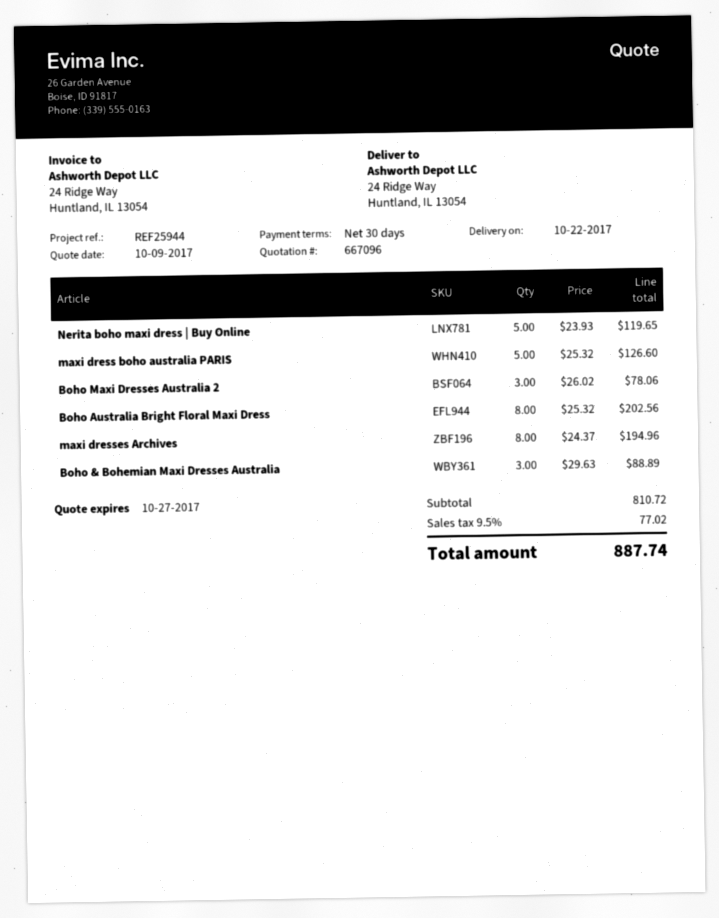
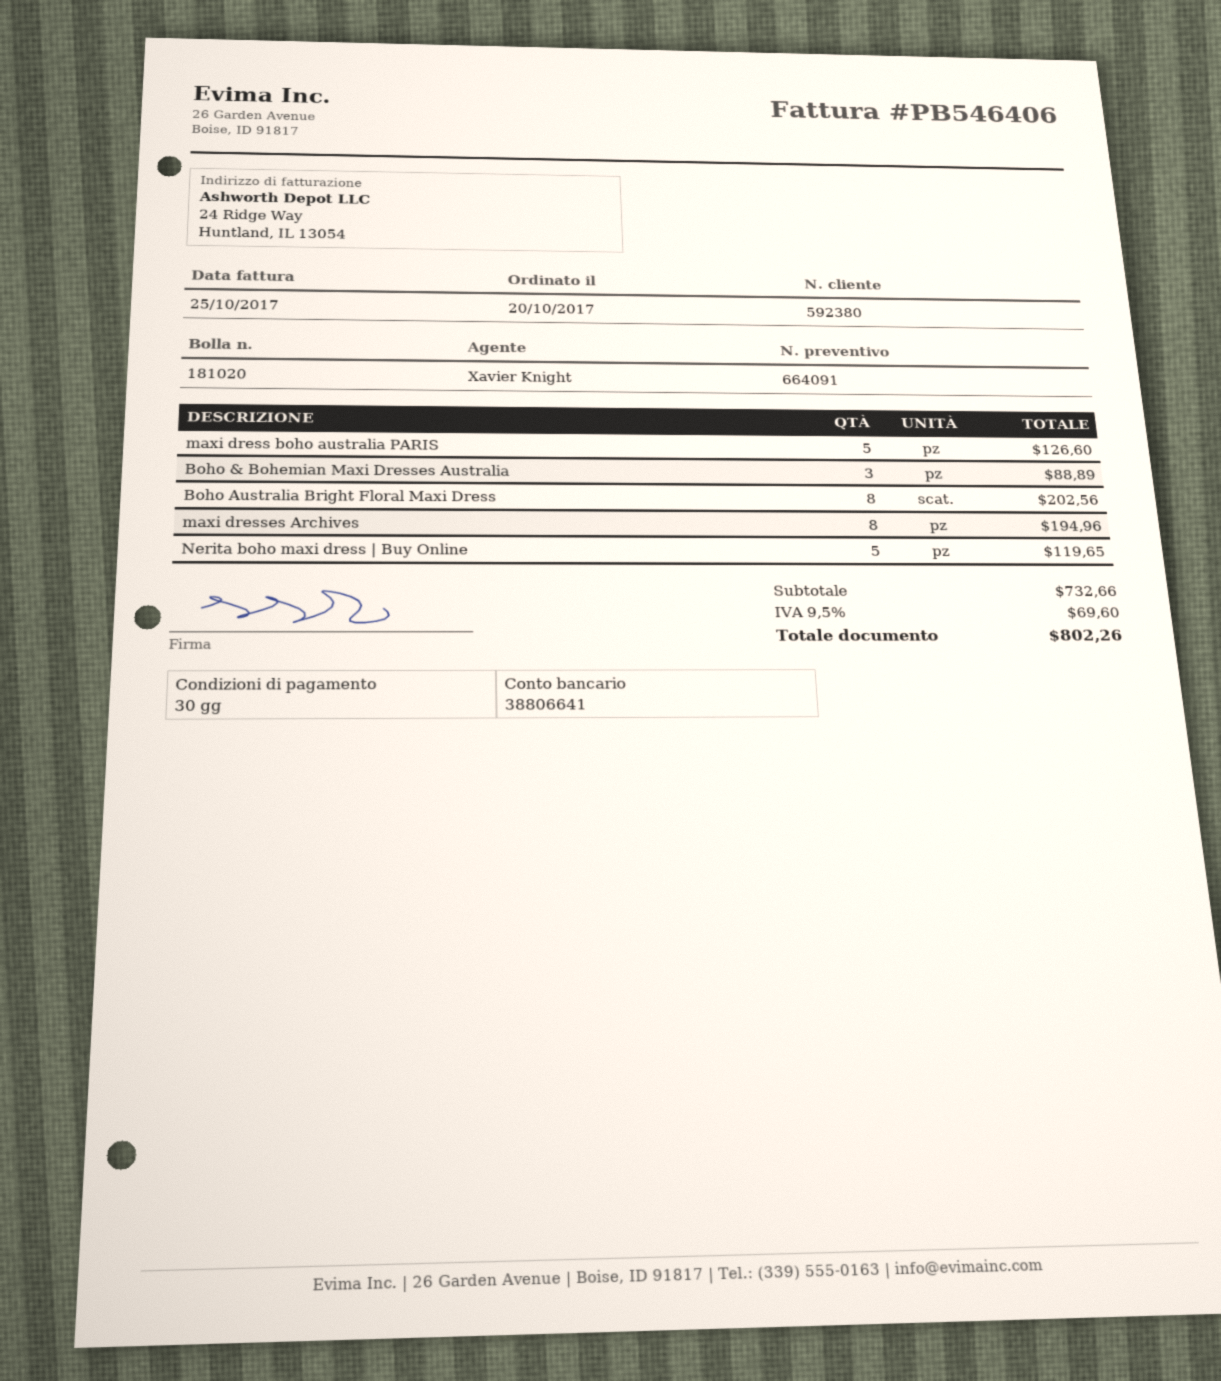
quote number: 667096 -> 664091
Boho Maxi Dresses Australia 2: 3 for 78.06 -> none
subtotal: 810.72 -> 732.66
tax: 9.5% = 77.02 -> 9.5% = 69.60
total: 887.74 -> 802.26

